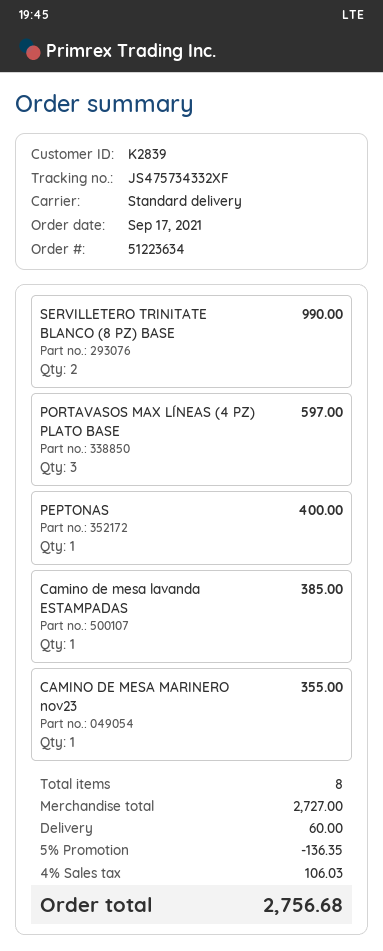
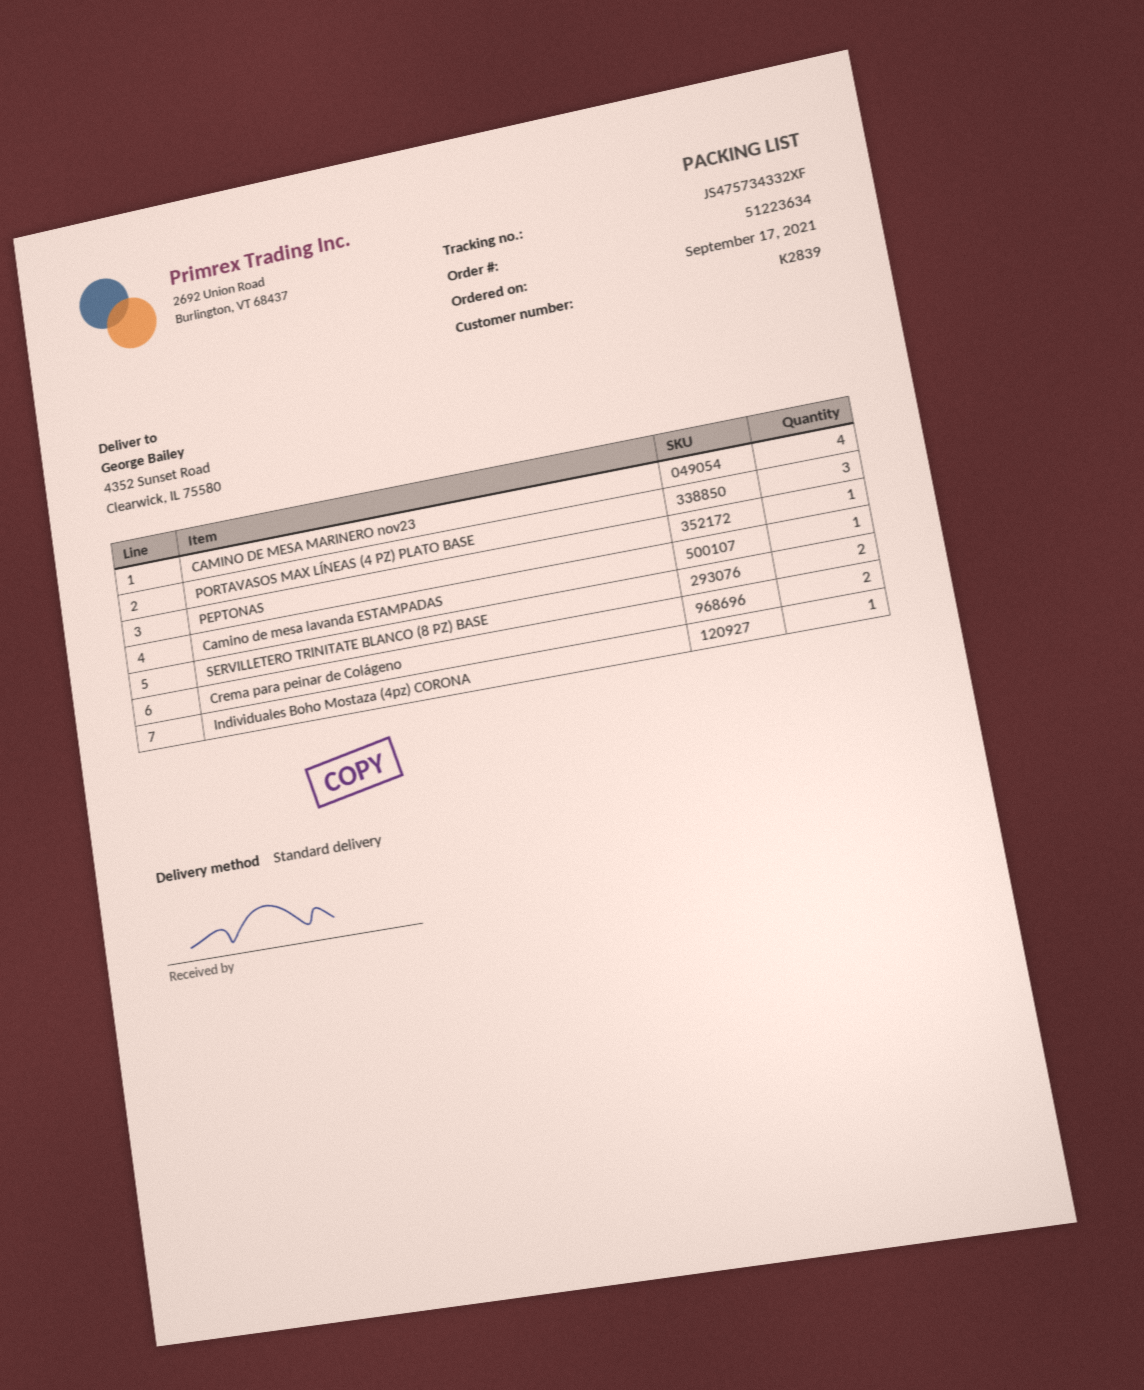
CAMINO DE MESA MARINERO nov23: 1 -> 4
Crema para peinar de Colágeno: none -> 2
Individuales Boho Mostaza (4pz) CORONA: none -> 1

